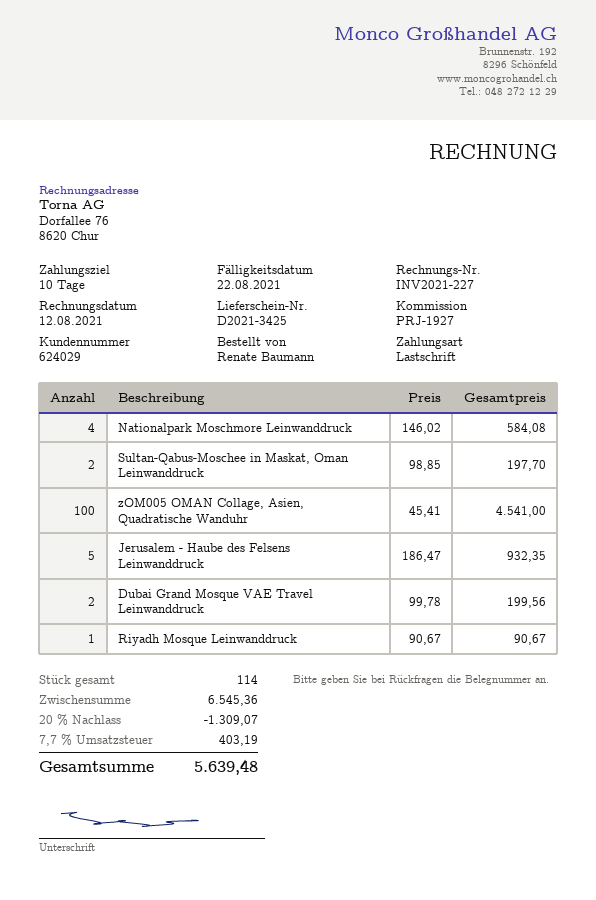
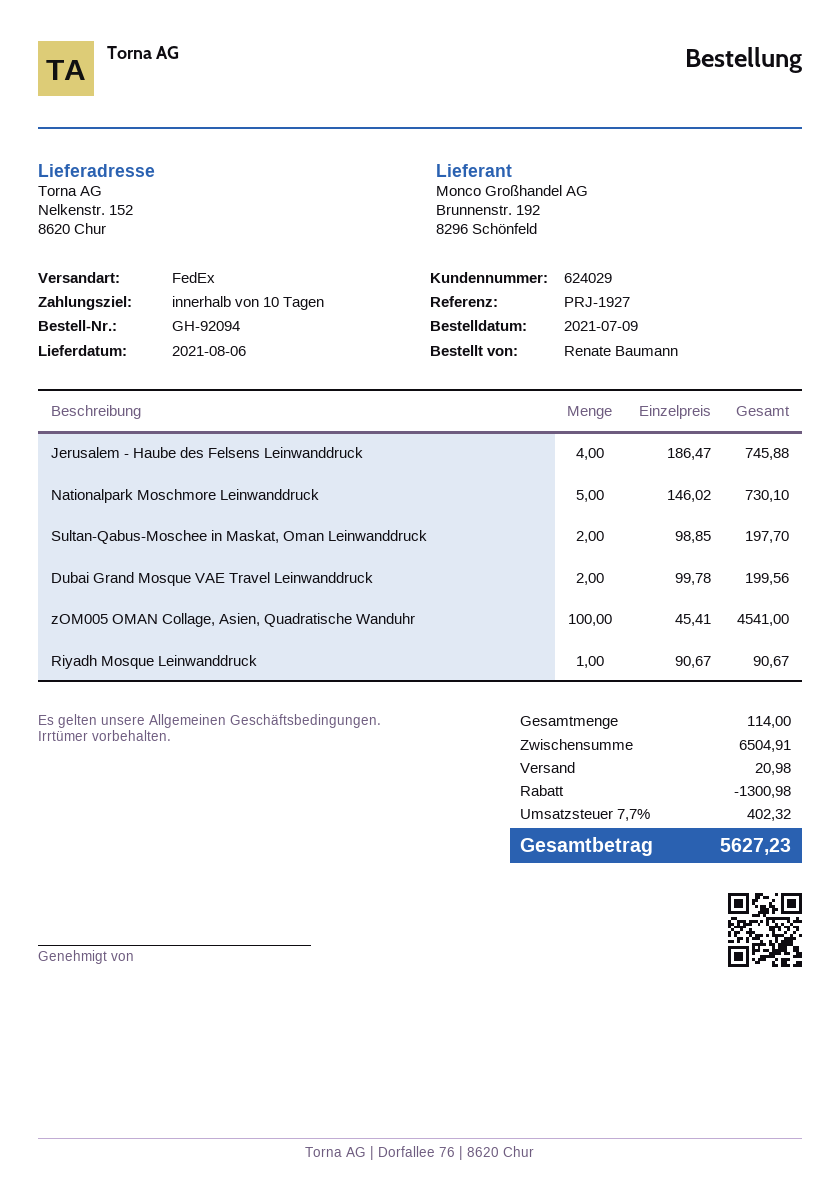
Nationalpark Moschmore Leinwanddruck: 4 x 146.02 = 584.08 -> 5 x 146.02 = 730.10
Jerusalem - Haube des Felsens Leinwanddruck: 5 x 186.47 = 932.35 -> 4 x 186.47 = 745.88
subtotal: 6545.36 -> 6504.91
discount: 1309.07 -> 1300.98
shipping: none -> 20.98
tax: 7.7% = 403.19 -> 7.7% = 402.32
total: 5639.48 -> 5627.23

